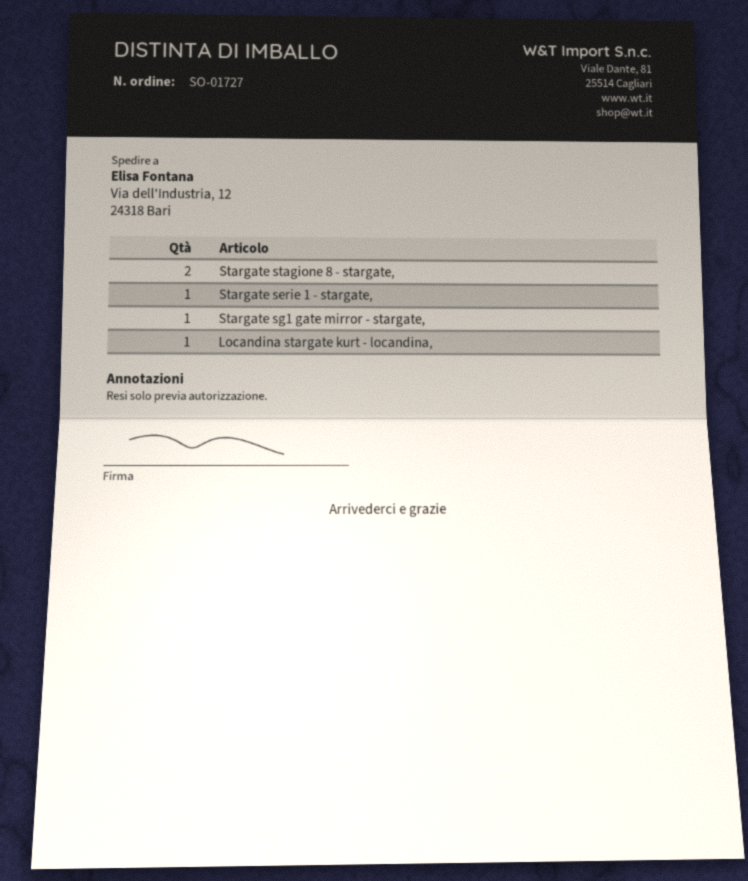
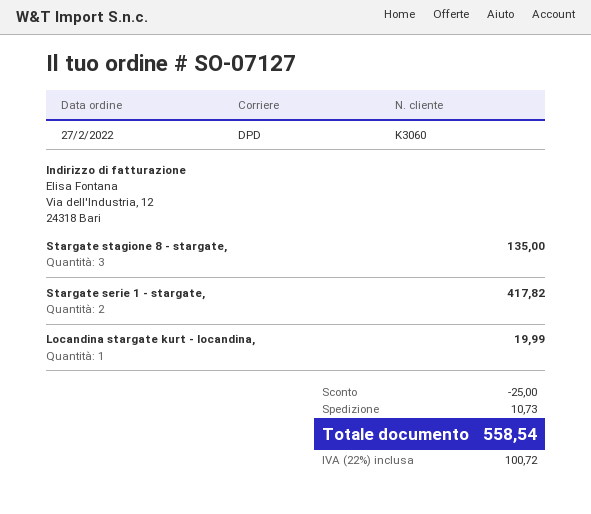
order number: SO-01727 -> SO-07127
Stargate stagione 8 - stargate,: 2 -> 3
Stargate serie 1 - stargate,: 1 -> 2
Stargate sg1 gate mirror - stargate,: 1 -> none

